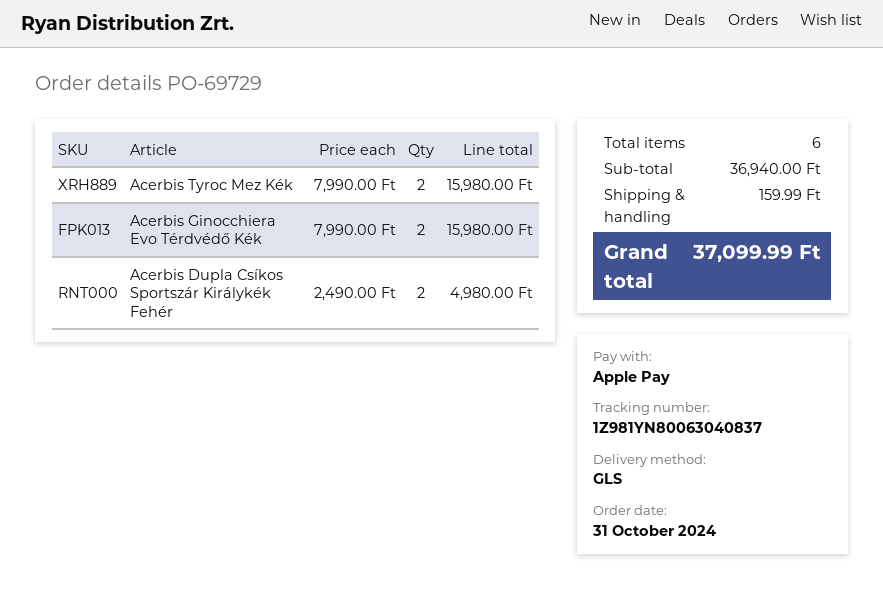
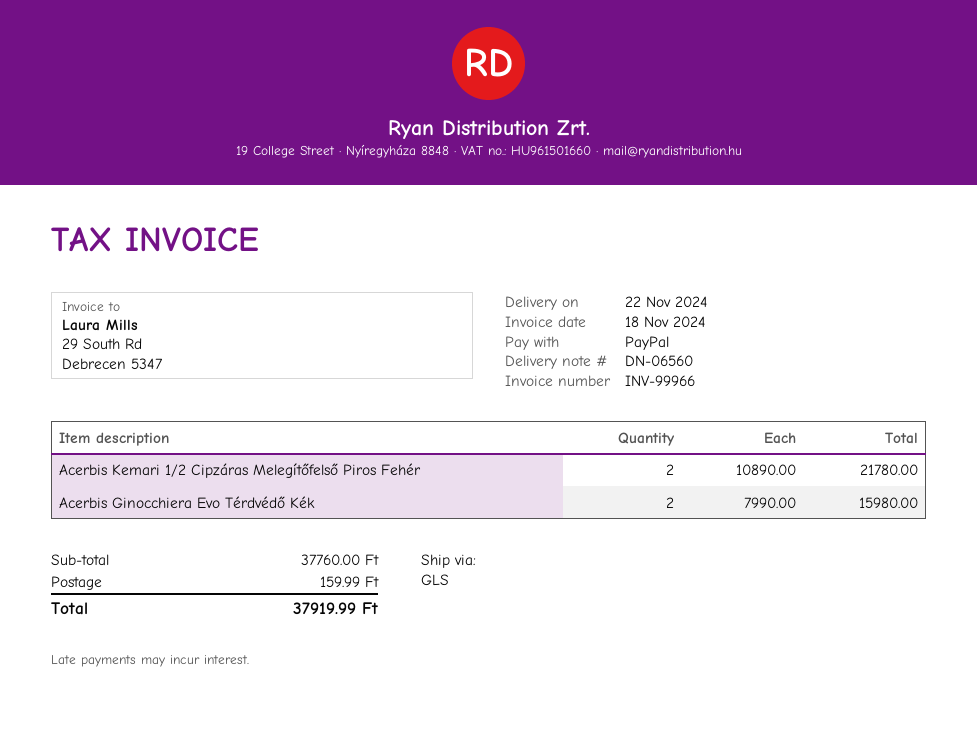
payment method: Apple Pay -> PayPal
Acerbis Tyroc Mez Kék: 2 x 7990.00 = 15980.00 -> none
Acerbis Dupla Csíkos Sportszár Királykék Fehér: 2 x 2490.00 = 4980.00 -> none
Acerbis Kemari 1/2 Cipzáras Melegítőfelső Piros Fehér: none -> 2 x 10890.00 = 21780.00
subtotal: 36940.00 -> 37760.00
total: 37099.99 -> 37919.99

